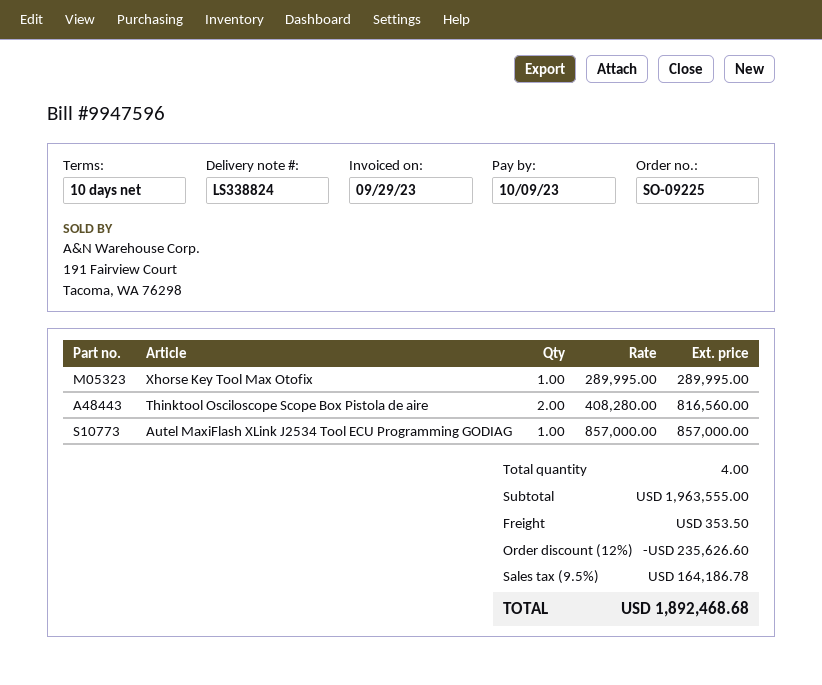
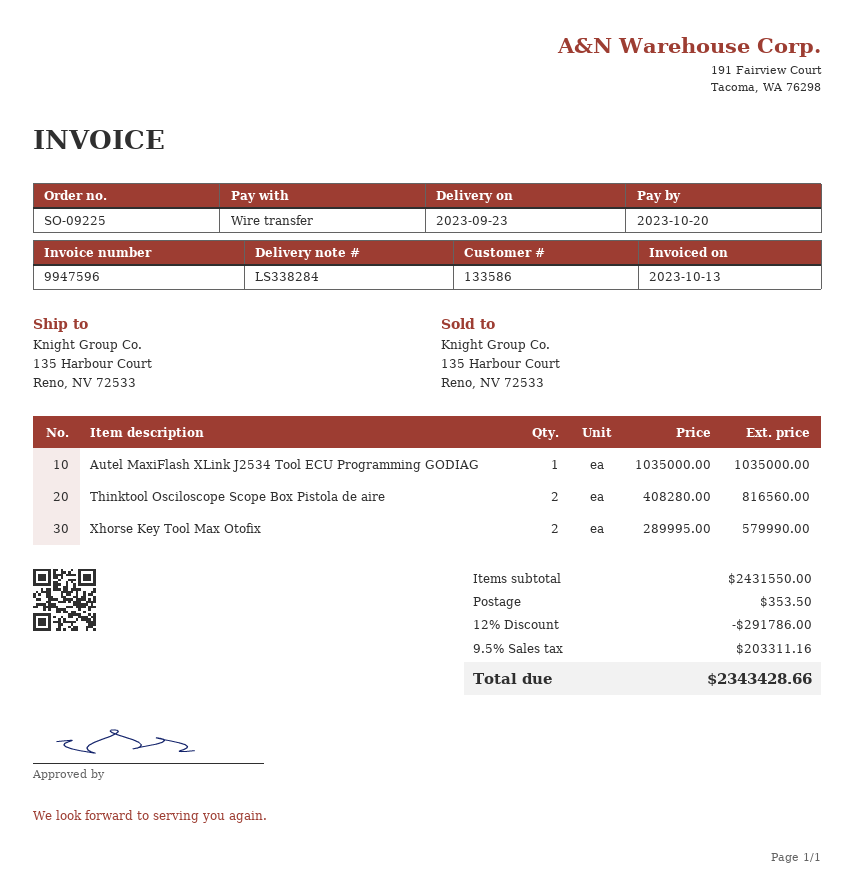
delivery note number: LS338824 -> LS338284
invoice date: 2023-09-29 -> 2023-10-13
due date: 2023-10-09 -> 2023-10-20
Xhorse Key Tool Max Otofix: 1 x 289995.00 = 289995.00 -> 2 x 289995.00 = 579990.00
Autel MaxiFlash XLink J2534 Tool ECU Programming GODIAG: 1 x 857000.00 = 857000.00 -> 1 x 1035000.00 = 1035000.00
subtotal: 1963555.00 -> 2431550.00
discount: 12% = 235626.60 -> 12% = 291786.00
tax: 9.5% = 164186.78 -> 9.5% = 203311.16
total: 1892468.68 -> 2343428.66

